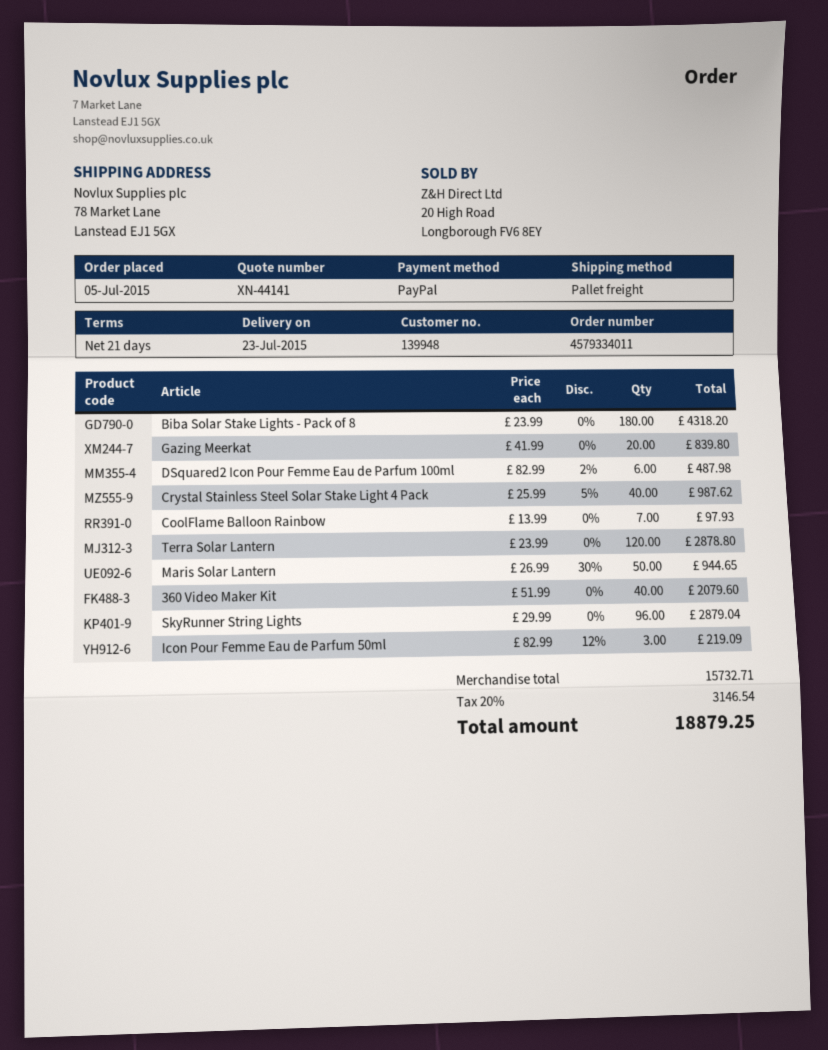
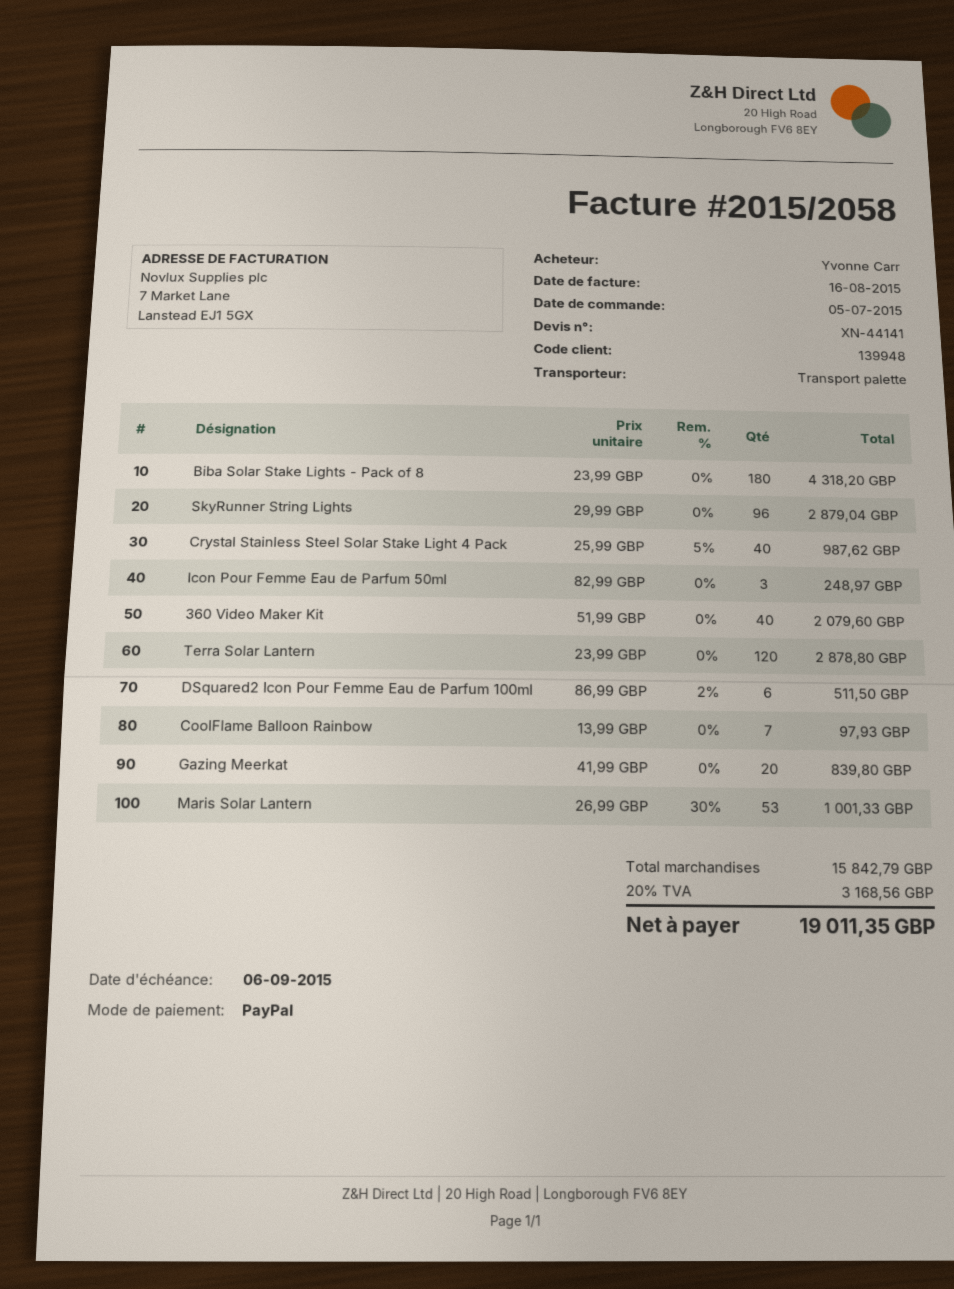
DSquared2 Icon Pour Femme Eau de Parfum 100ml: 6 x 82.99 - 2% = 487.98 -> 6 x 86.99 - 2% = 511.50
Maris Solar Lantern: 50 x 26.99 - 30% = 944.65 -> 53 x 26.99 - 30% = 1001.33
Icon Pour Femme Eau de Parfum 50ml: 3 x 82.99 - 12% = 219.09 -> 3 x 82.99 = 248.97
subtotal: 15732.71 -> 15842.79
tax: 20% = 3146.54 -> 20% = 3168.56
total: 18879.25 -> 19011.35

